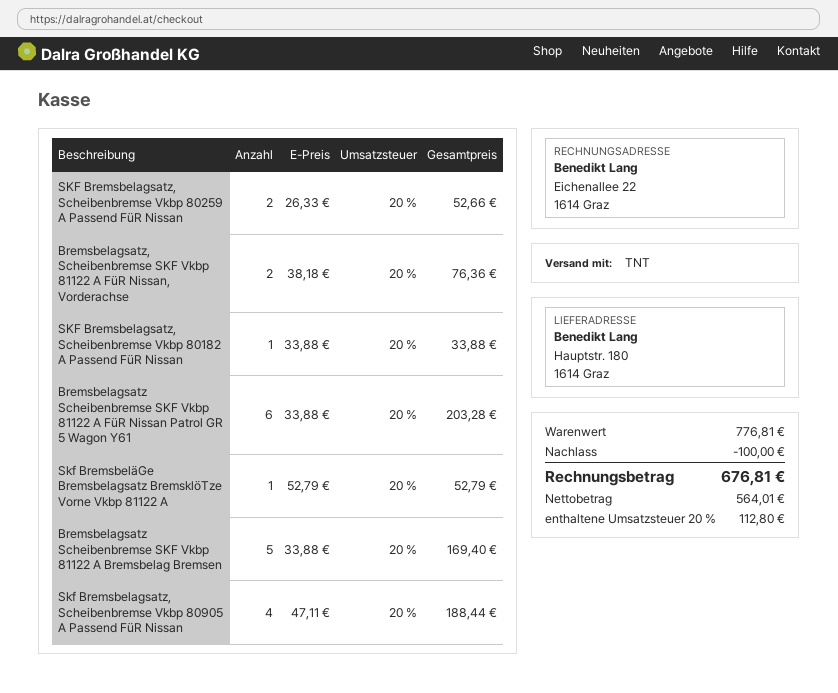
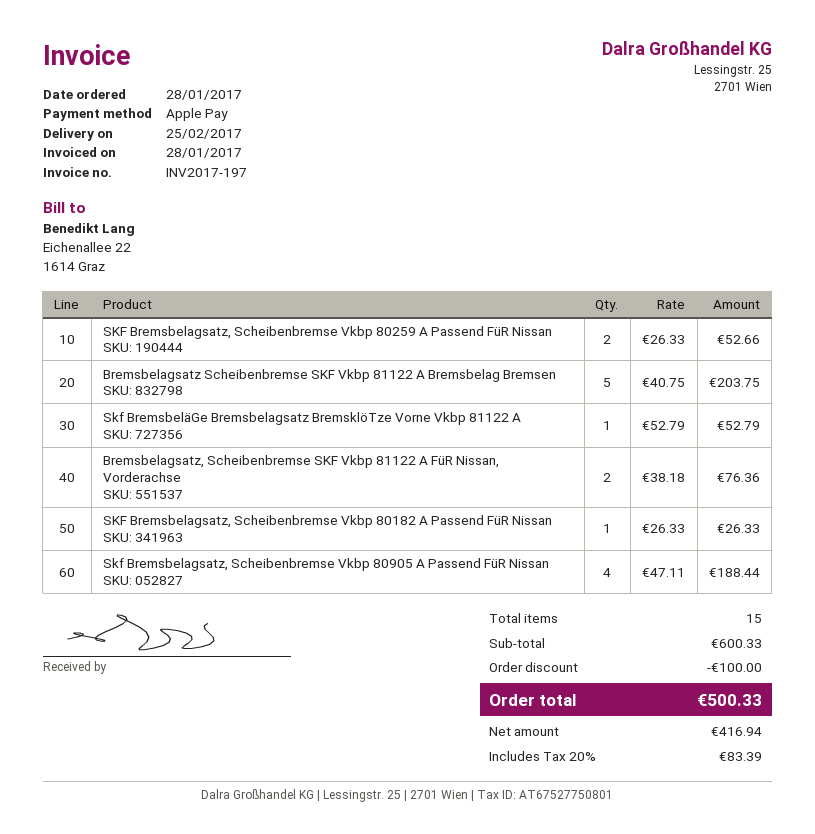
SKF Bremsbelagsatz, Scheibenbremse Vkbp 80182 A Passend FüR Nissan: 1 x 33.88 = 33.88 -> 1 x 26.33 = 26.33
Bremsbelagsatz Scheibenbremse SKF Vkbp 81122 A FüR Nissan Patrol GR 5 Wagon Y61: 6 x 33.88 = 203.28 -> none
Bremsbelagsatz Scheibenbremse SKF Vkbp 81122 A Bremsbelag Bremsen: 5 x 33.88 = 169.40 -> 5 x 40.75 = 203.75
subtotal: 776.81 -> 600.33
net: 564.01 -> 416.94
tax: 20% = 112.80 -> 20% = 83.39
total: 676.81 -> 500.33

